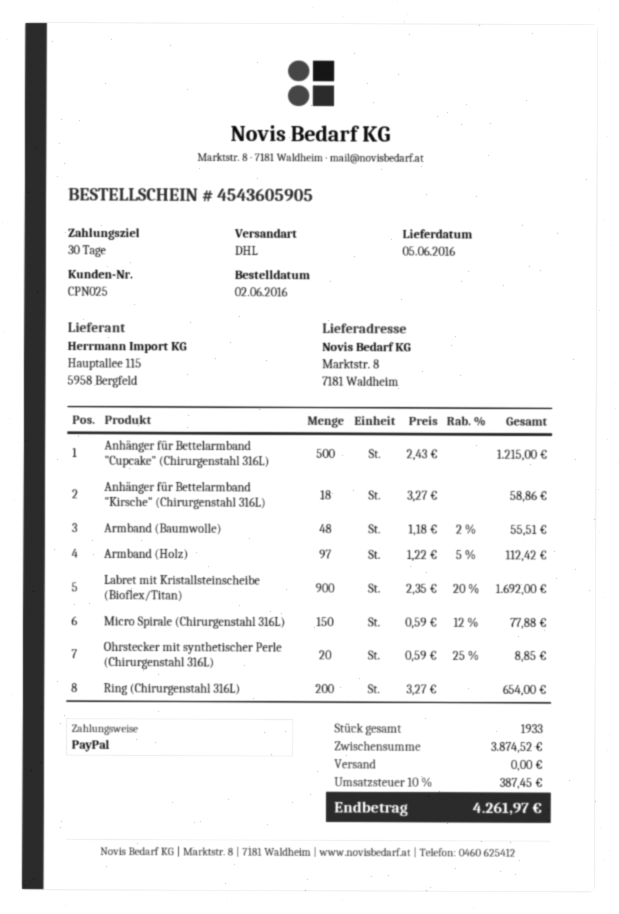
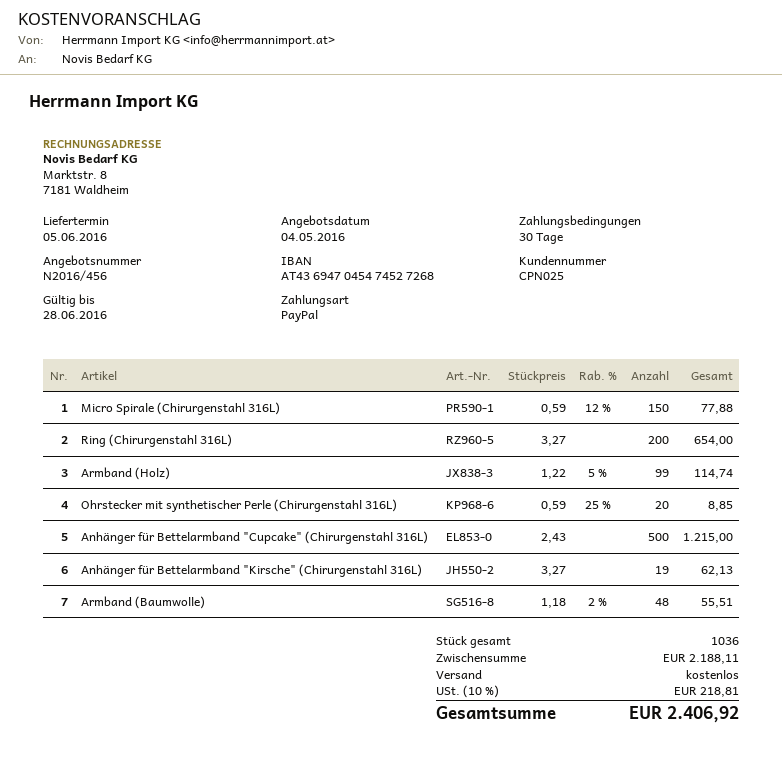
Anhänger für Bettelarmband "Kirsche" (Chirurgenstahl 316L): 18 x 3.27 = 58.86 -> 19 x 3.27 = 62.13
Armband (Holz): 97 x 1.22 - 5% = 112.42 -> 99 x 1.22 - 5% = 114.74
Labret mit Kristallsteinscheibe (Bioflex/Titan): 900 x 2.35 - 20% = 1692.00 -> none
total quantity: 1933 -> 1036
subtotal: 3874.52 -> 2188.11
tax: 10% = 387.45 -> 10% = 218.81
total: 4261.97 -> 2406.92

